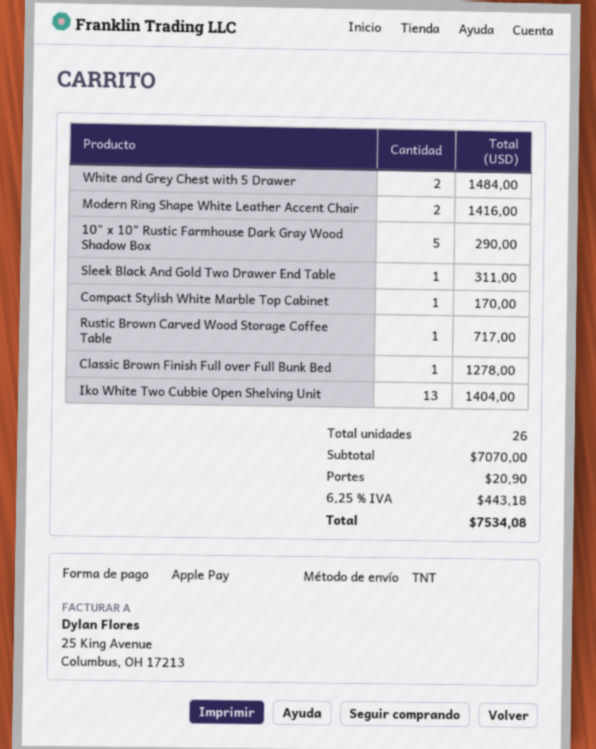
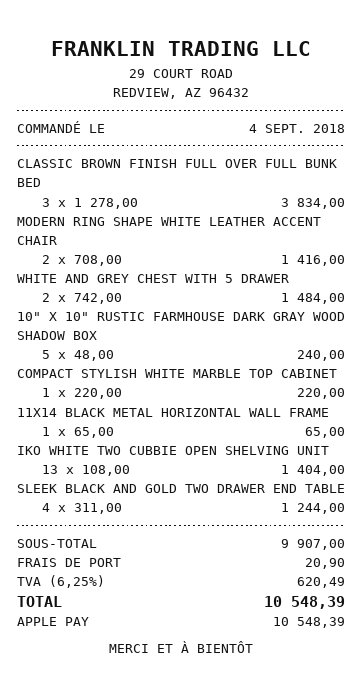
10" x 10" Rustic Farmhouse Dark Gray Wood Shadow Box: 5 for 290.00 -> 5 for 240.00
Sleek Black And Gold Two Drawer End Table: 1 for 311.00 -> 4 for 1244.00
Compact Stylish White Marble Top Cabinet: 1 for 170.00 -> 1 for 220.00
Rustic Brown Carved Wood Storage Coffee Table: 1 for 717.00 -> none
Classic Brown Finish Full over Full Bunk Bed: 1 for 1278.00 -> 3 for 3834.00
11X14 BLACK METAL HORIZONTAL WALL FRAME: none -> 1 for 65.00
subtotal: 7070.00 -> 9907.00
tax: 6.25% = 443.18 -> 6.25% = 620.49
total: 7534.08 -> 10548.39

